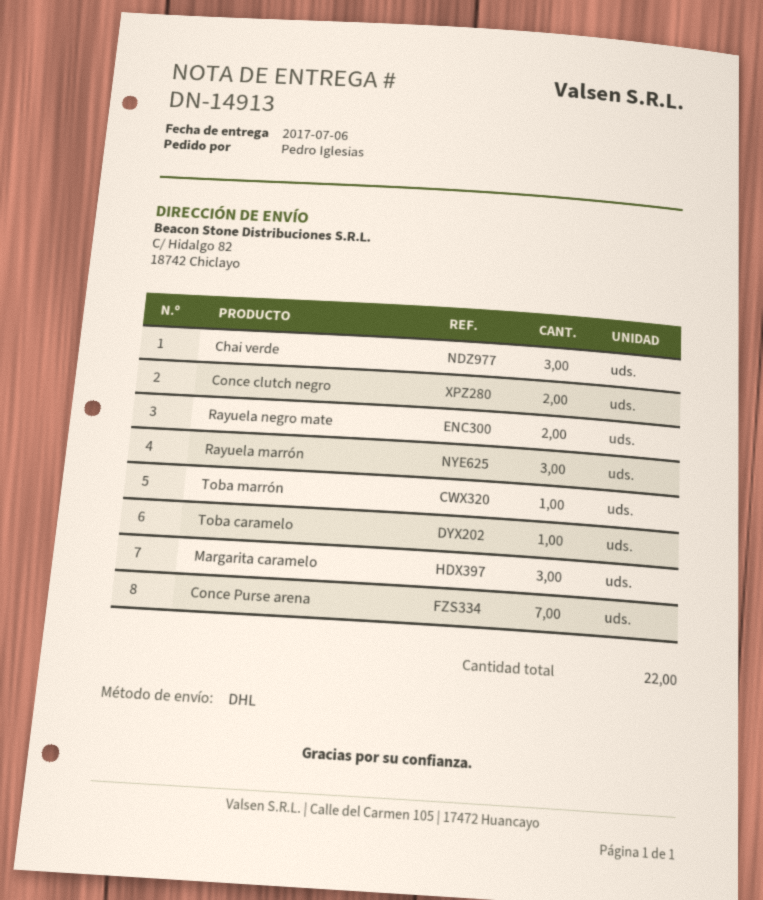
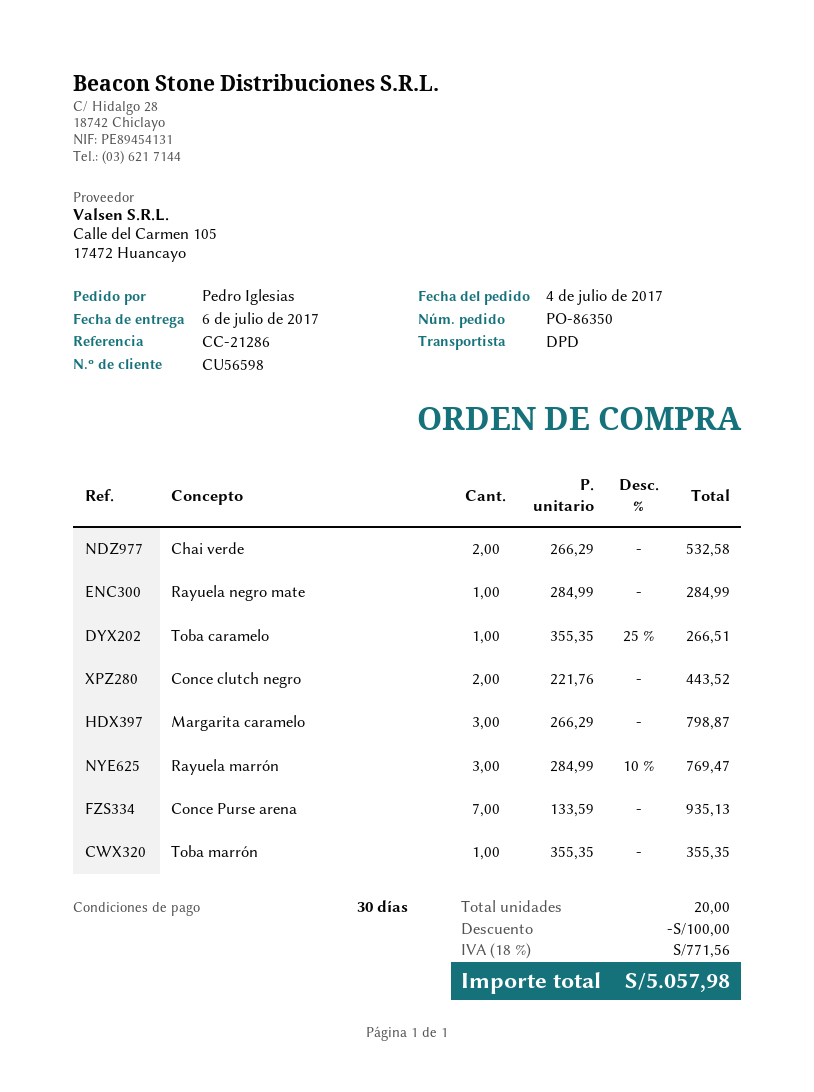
shipping method: DHL -> DPD
Chai verde: 3 -> 2
Rayuela negro mate: 2 -> 1
total quantity: 22 -> 20

